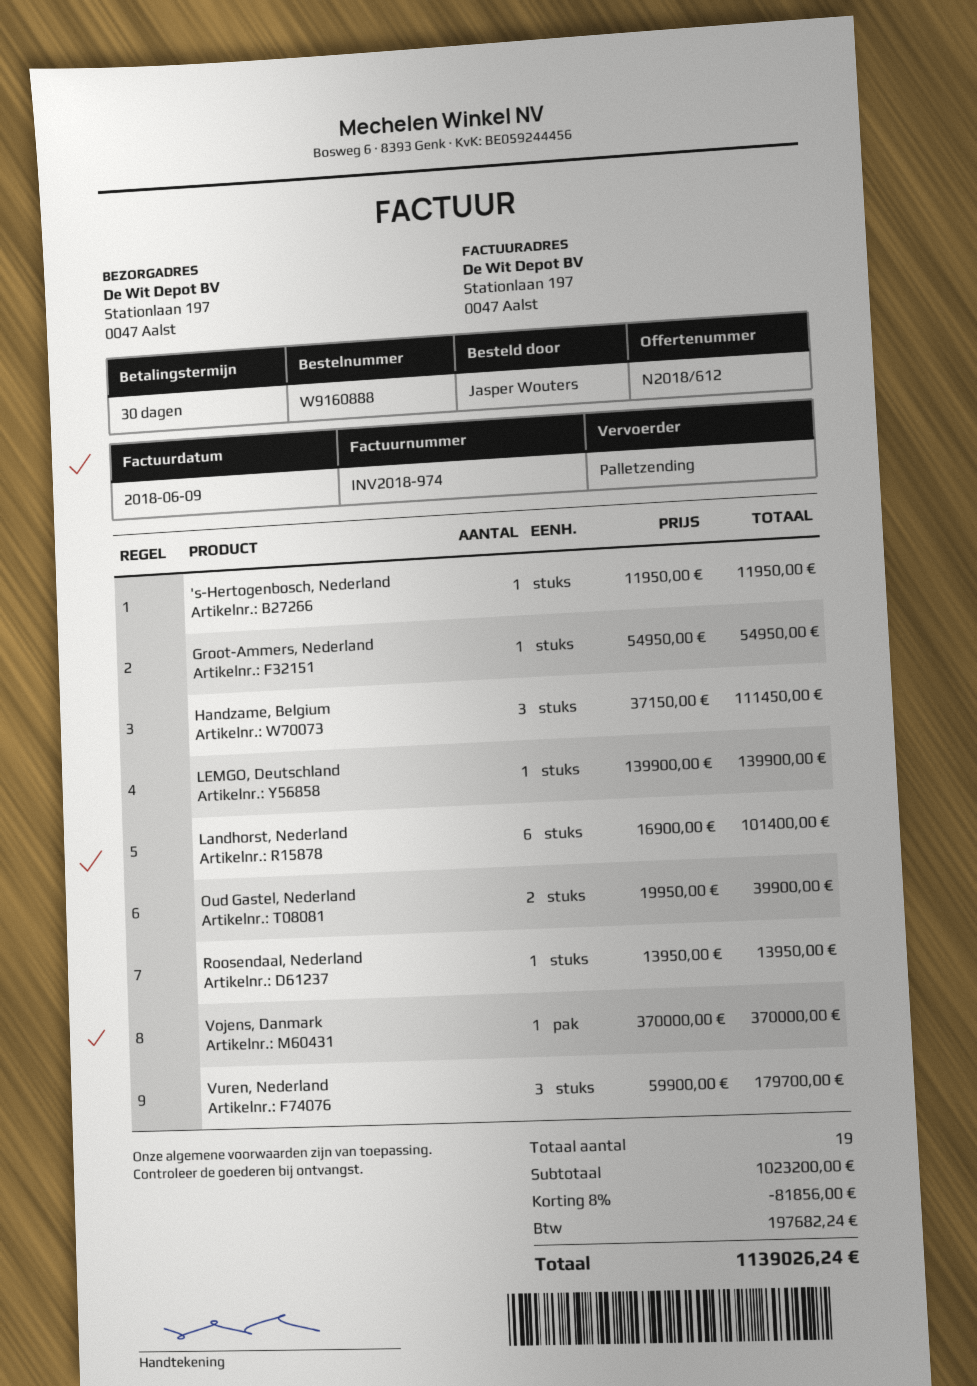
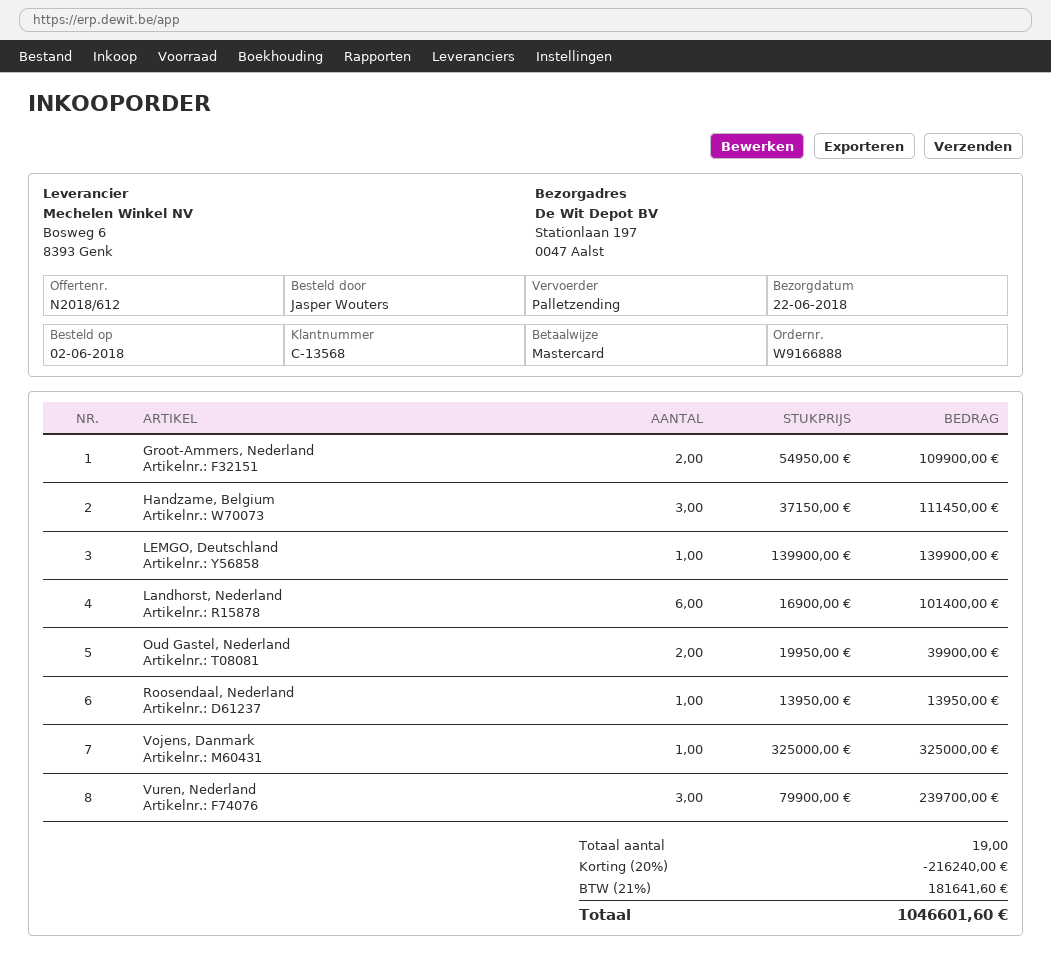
order number: W9160888 -> W9166888
's-Hertogenbosch, Nederland: 1 x 11950.00 = 11950.00 -> none
Groot-Ammers, Nederland: 1 x 54950.00 = 54950.00 -> 2 x 54950.00 = 109900.00
Vojens, Danmark: 1 x 370000.00 = 370000.00 -> 1 x 325000.00 = 325000.00
Vuren, Nederland: 3 x 59900.00 = 179700.00 -> 3 x 79900.00 = 239700.00
discount: 8% = 81856.00 -> 20% = 216240.00
tax: 197682.24 -> 181641.60
total: 1139026.24 -> 1046601.60

